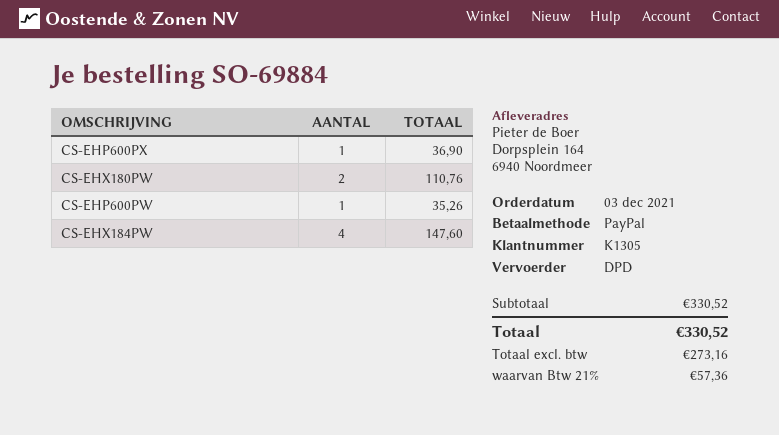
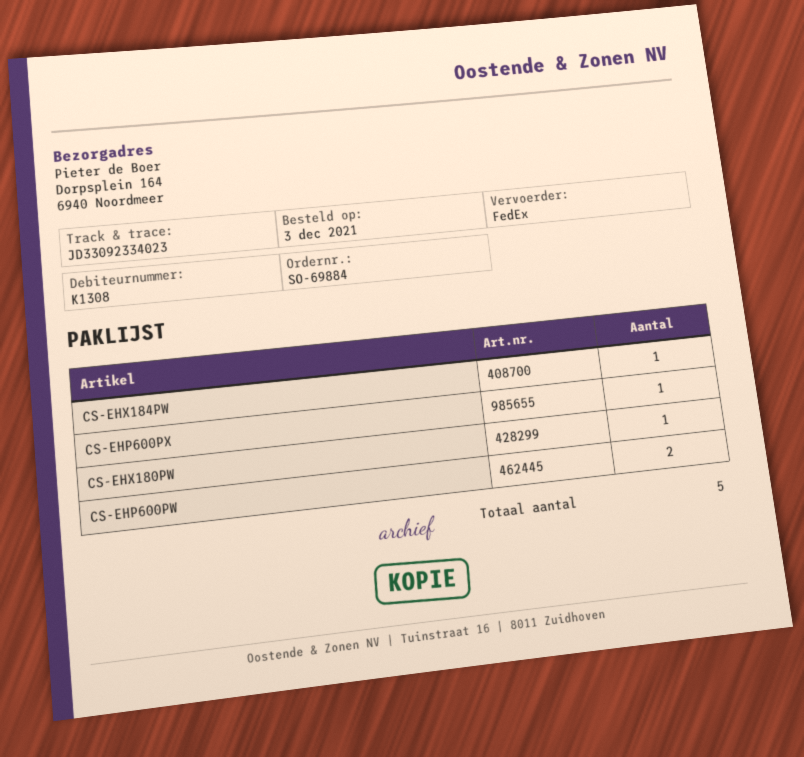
customer number: K1305 -> K1308
shipping method: DPD -> FedEx
CS-EHX180PW: 2 -> 1
CS-EHP600PW: 1 -> 2
CS-EHX184PW: 4 -> 1

